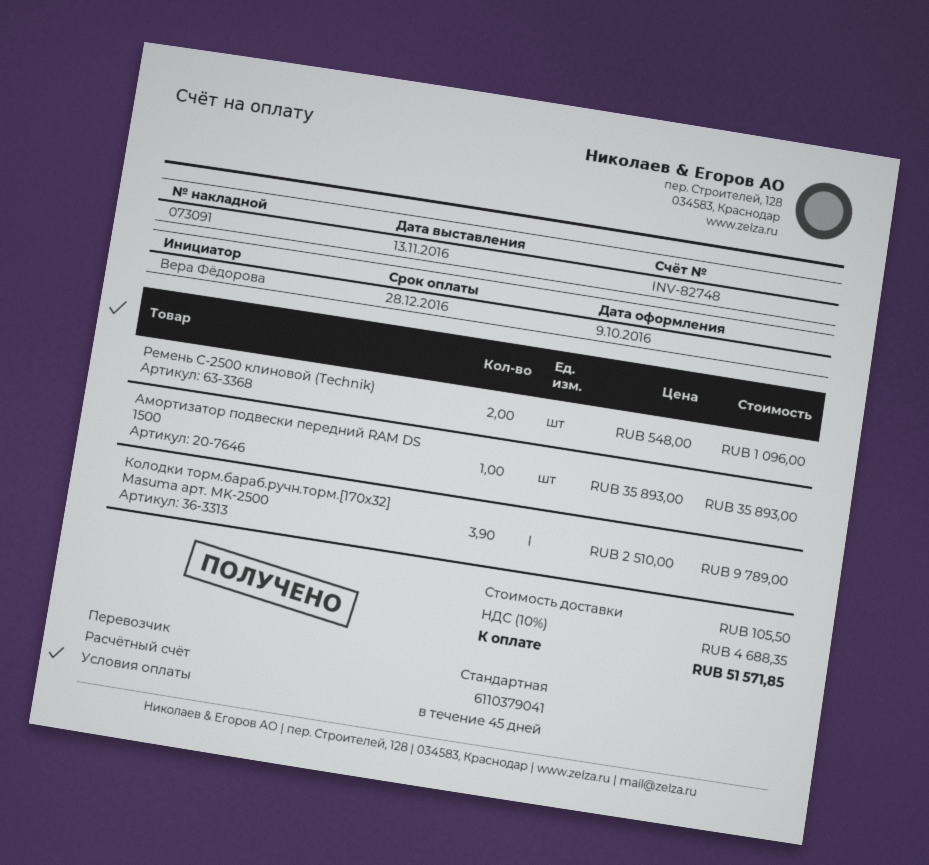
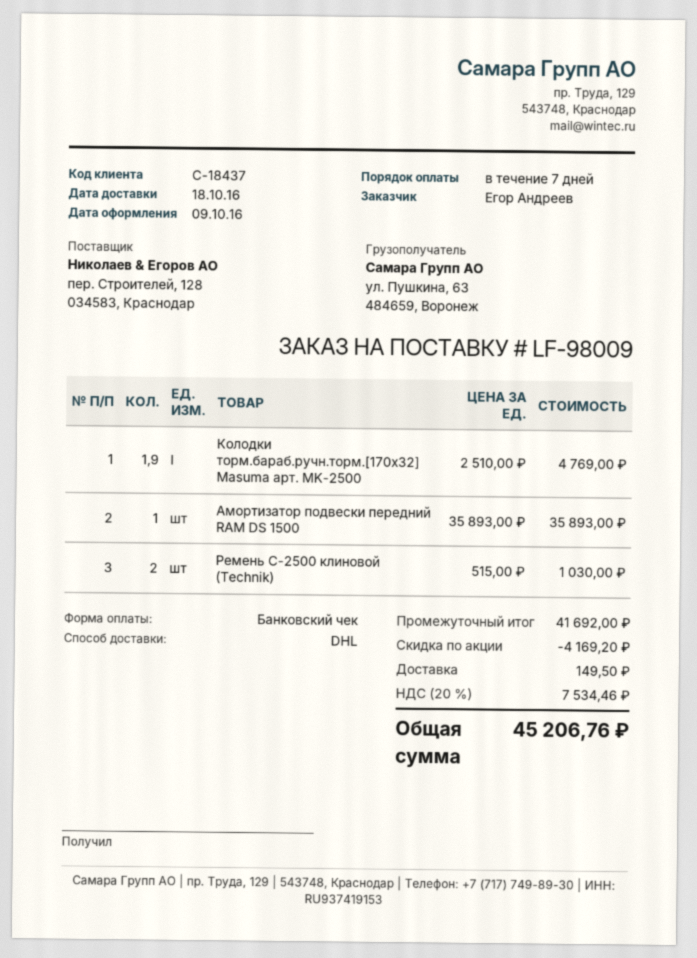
payment terms: 45 days -> 7 days
ordered by: Вера Фёдорова -> Егор Андреев
shipping method: standard -> DHL
Ремень C-2500 клиновой (Technik): 2 x 548.00 = 1096.00 -> 2 x 515.00 = 1030.00
Колодки торм.бараб.ручн.торм.[170x32] Masuma арт. MK-2500: 3.9 x 2510.00 = 9789.00 -> 1.9 x 2510.00 = 4769.00
discount: none -> 4169.20
shipping: 105.50 -> 149.50
tax: 10% = 4688.35 -> 20% = 7534.46
total: 51571.85 -> 45206.76

